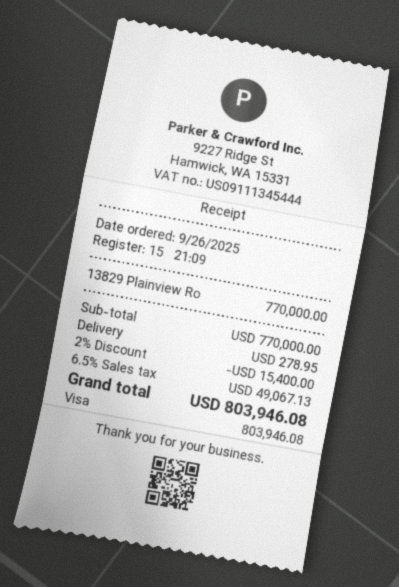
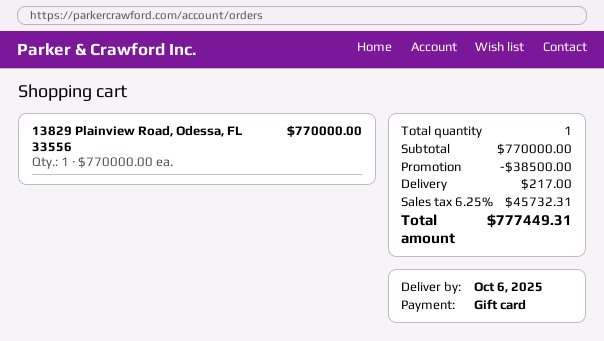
payment method: Visa -> gift card
discount: 15400.00 -> 38500.00
shipping: 278.95 -> 217.00
tax: 6.5% = 49067.13 -> 6.25% = 45732.31
total: 803946.08 -> 777449.31

